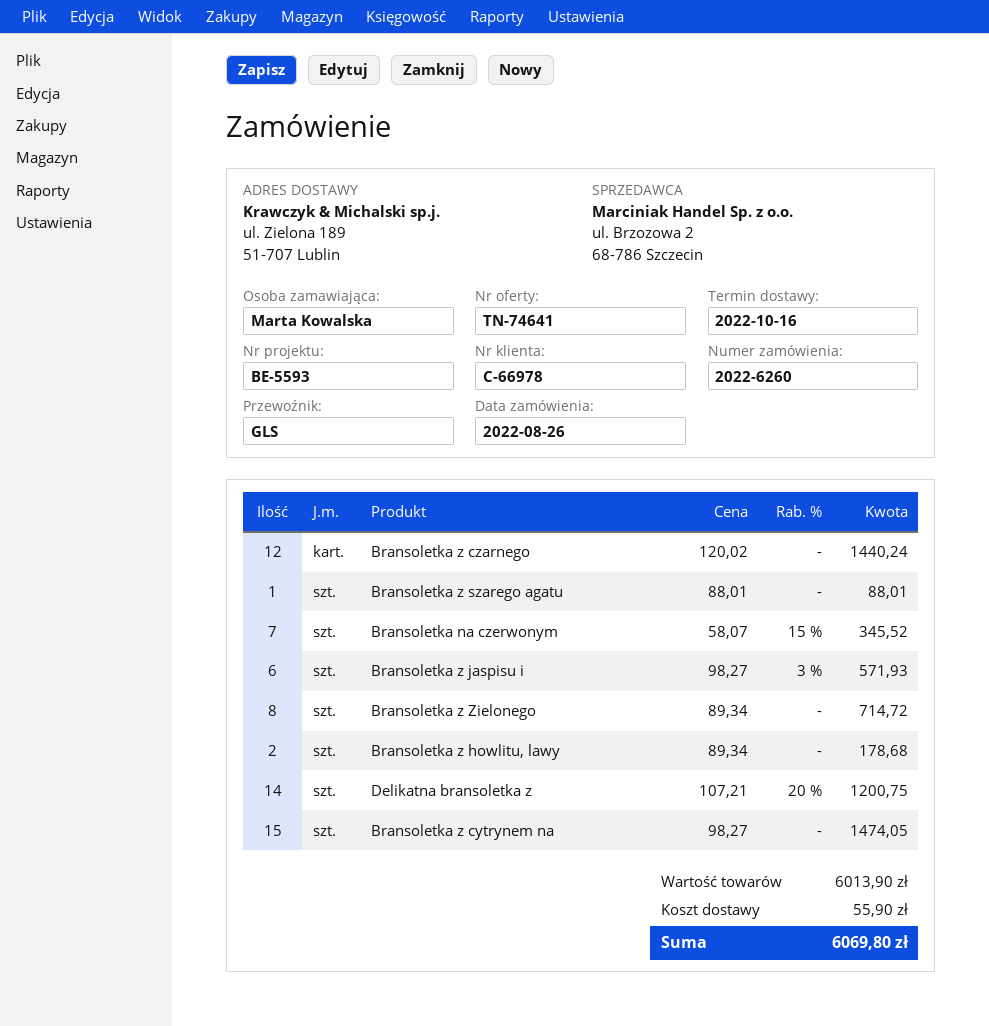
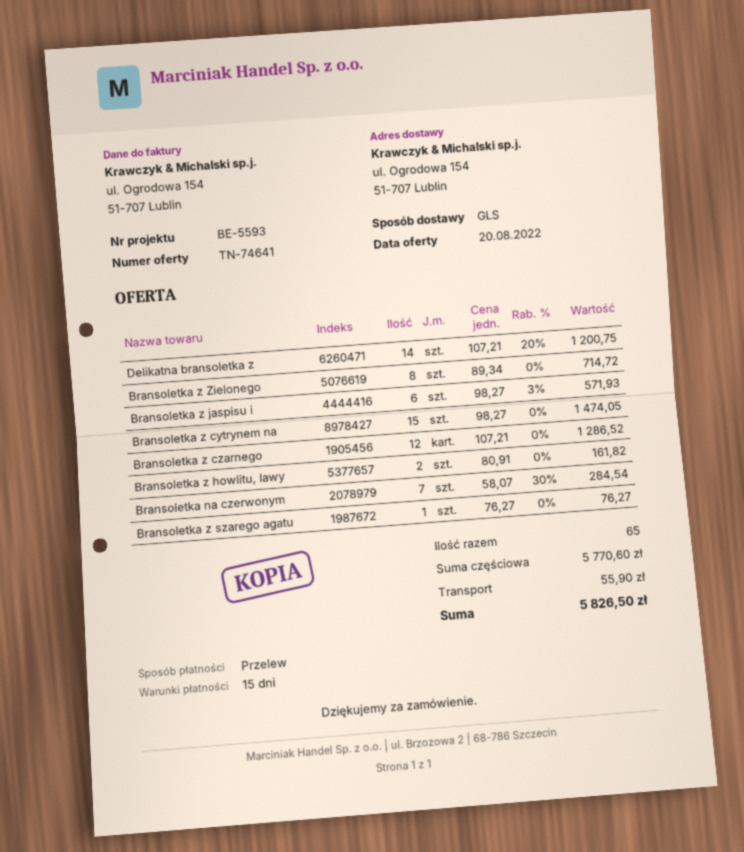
ship to: ul. Zielona 189, 51-707 Lublin -> ul. Ogrodowa 154, 51-707 Lublin
Bransoletka z czarnego: 12 x 120.02 = 1440.24 -> 12 x 107.21 = 1286.52
Bransoletka z szarego agatu: 1 x 88.01 = 88.01 -> 1 x 76.27 = 76.27
Bransoletka na czerwonym: 7 x 58.07 - 15% = 345.52 -> 7 x 58.07 - 30% = 284.54
Bransoletka z howlitu, lawy: 2 x 89.34 = 178.68 -> 2 x 80.91 = 161.82
subtotal: 6013.90 -> 5770.60
total: 6069.80 -> 5826.50

